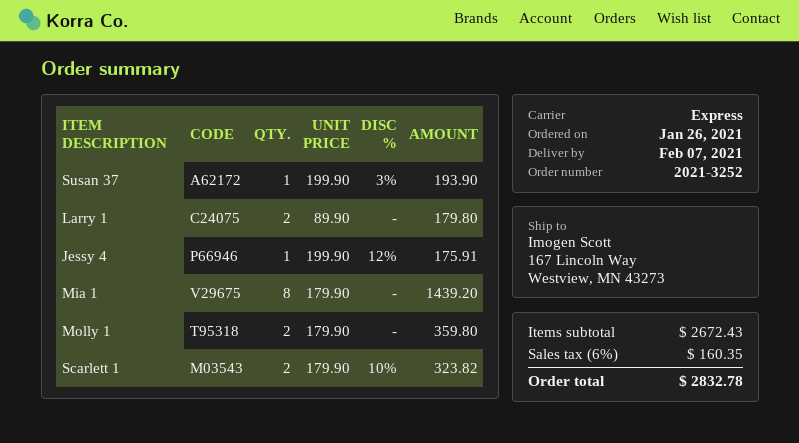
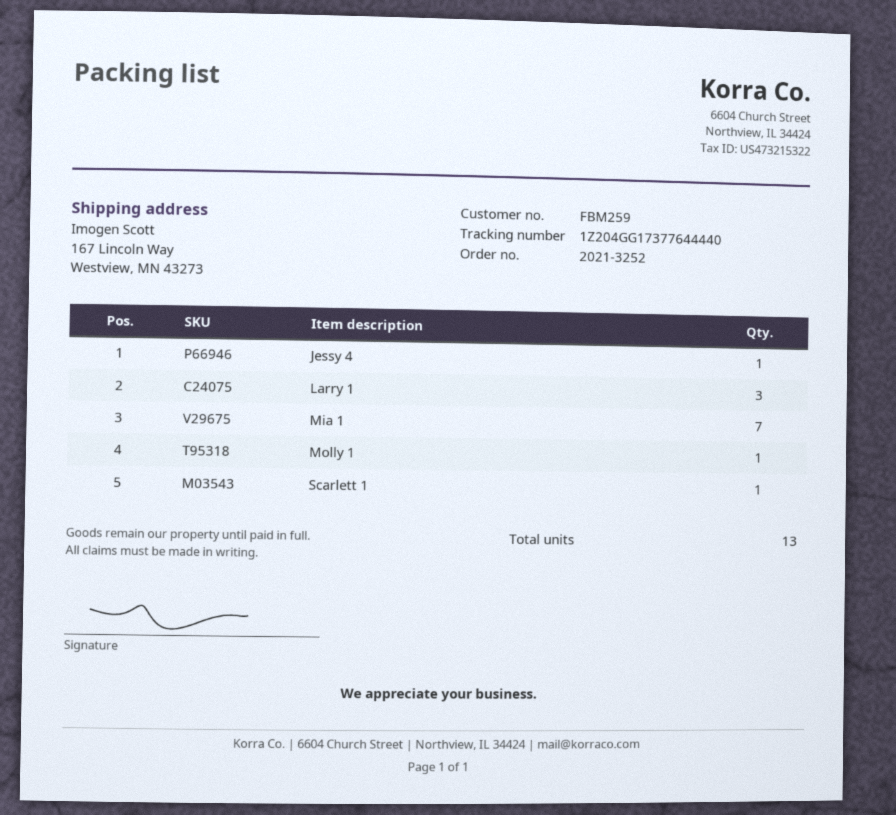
Susan 37: 1 -> none
Larry 1: 2 -> 3
Mia 1: 8 -> 7
Molly 1: 2 -> 1
Scarlett 1: 2 -> 1

